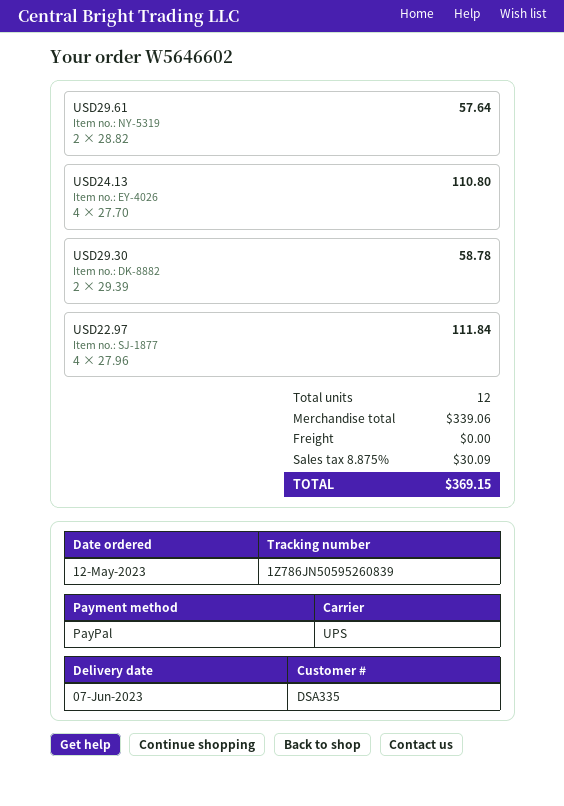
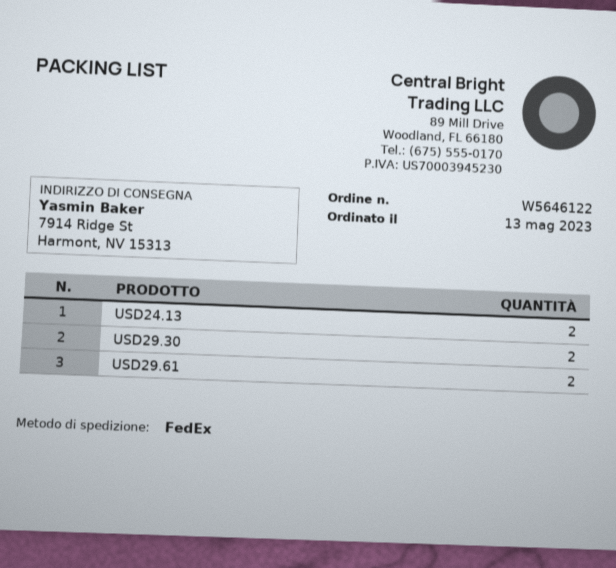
order number: W5646602 -> W5646122
order date: 2023-05-12 -> 2023-05-13
shipping method: UPS -> FedEx
USD24.13: 4 -> 2
USD22.97: 4 -> none

